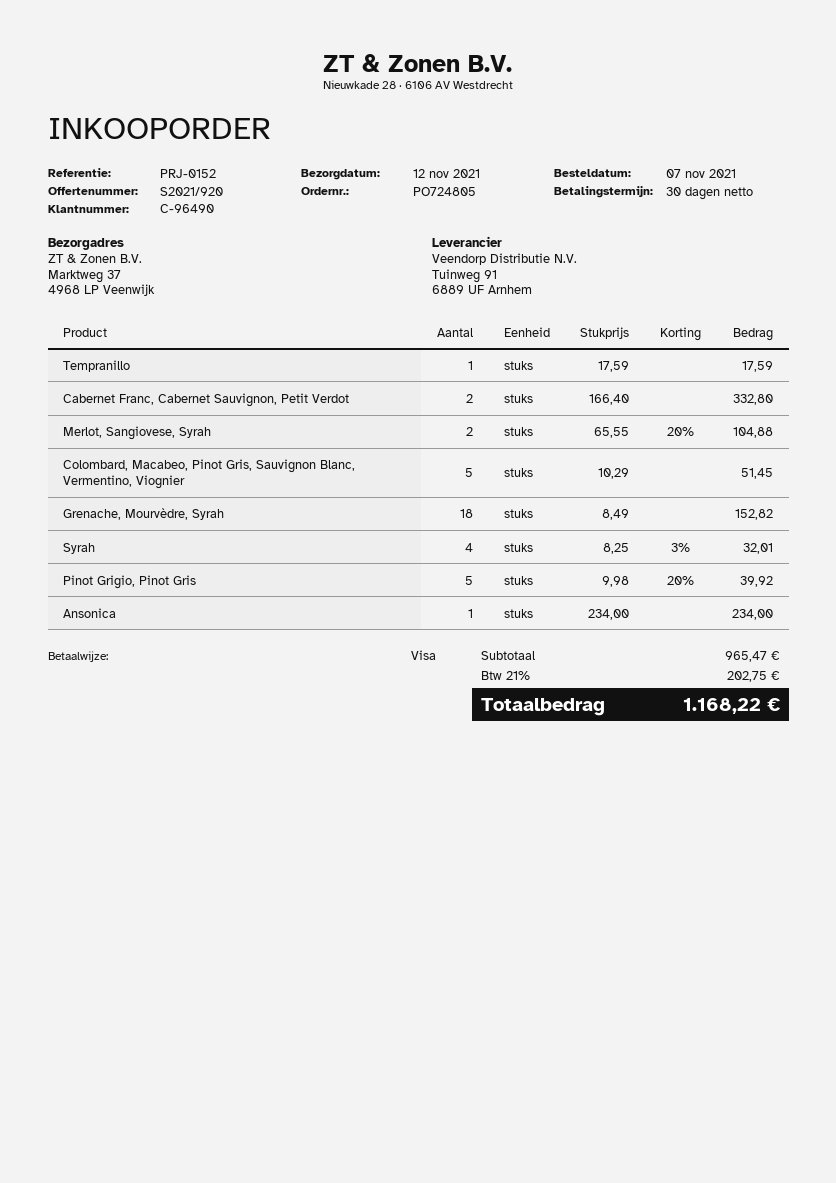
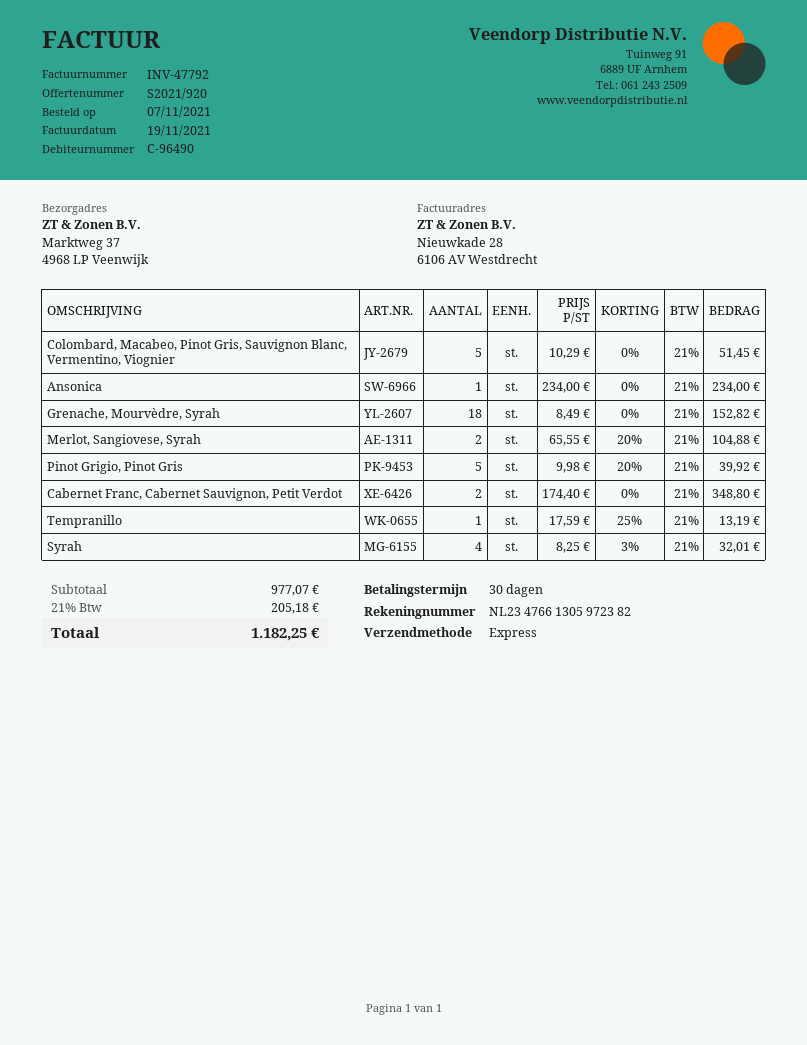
Tempranillo: 1 x 17.59 = 17.59 -> 1 x 17.59 - 25% = 13.19
Cabernet Franc, Cabernet Sauvignon, Petit Verdot: 2 x 166.40 = 332.80 -> 2 x 174.40 = 348.80
subtotal: 965.47 -> 977.07
tax: 21% = 202.75 -> 21% = 205.18
total: 1168.22 -> 1182.25

